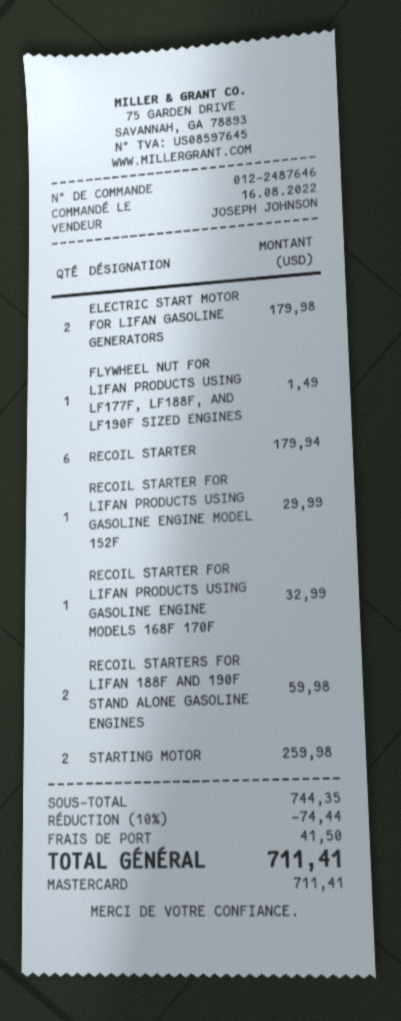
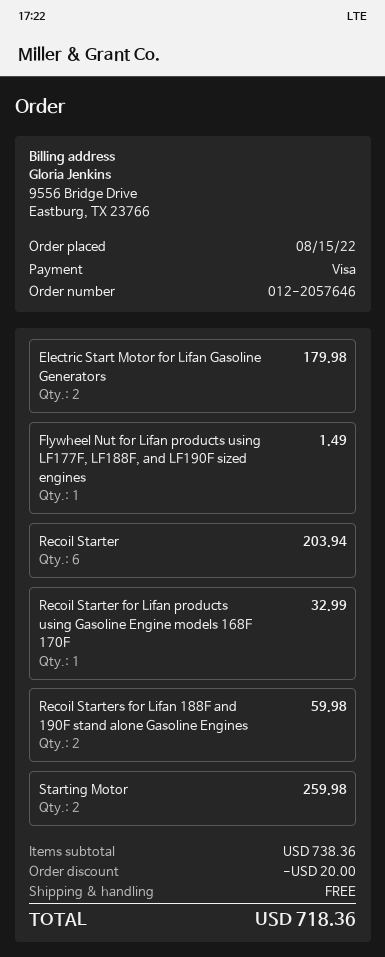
order number: 012-2487646 -> 012-2057646
order date: 2022-08-16 -> 2022-08-15
payment method: Mastercard -> Visa
RECOIL STARTER: 6 for 179.94 -> 6 for 203.94
RECOIL STARTER FOR LIFAN PRODUCTS USING GASOLINE ENGINE MODEL 152F: 1 for 29.99 -> none
subtotal: 744.35 -> 738.36
discount: 74.44 -> 20.00
shipping: 41.50 -> 0.00
total: 711.41 -> 718.36

